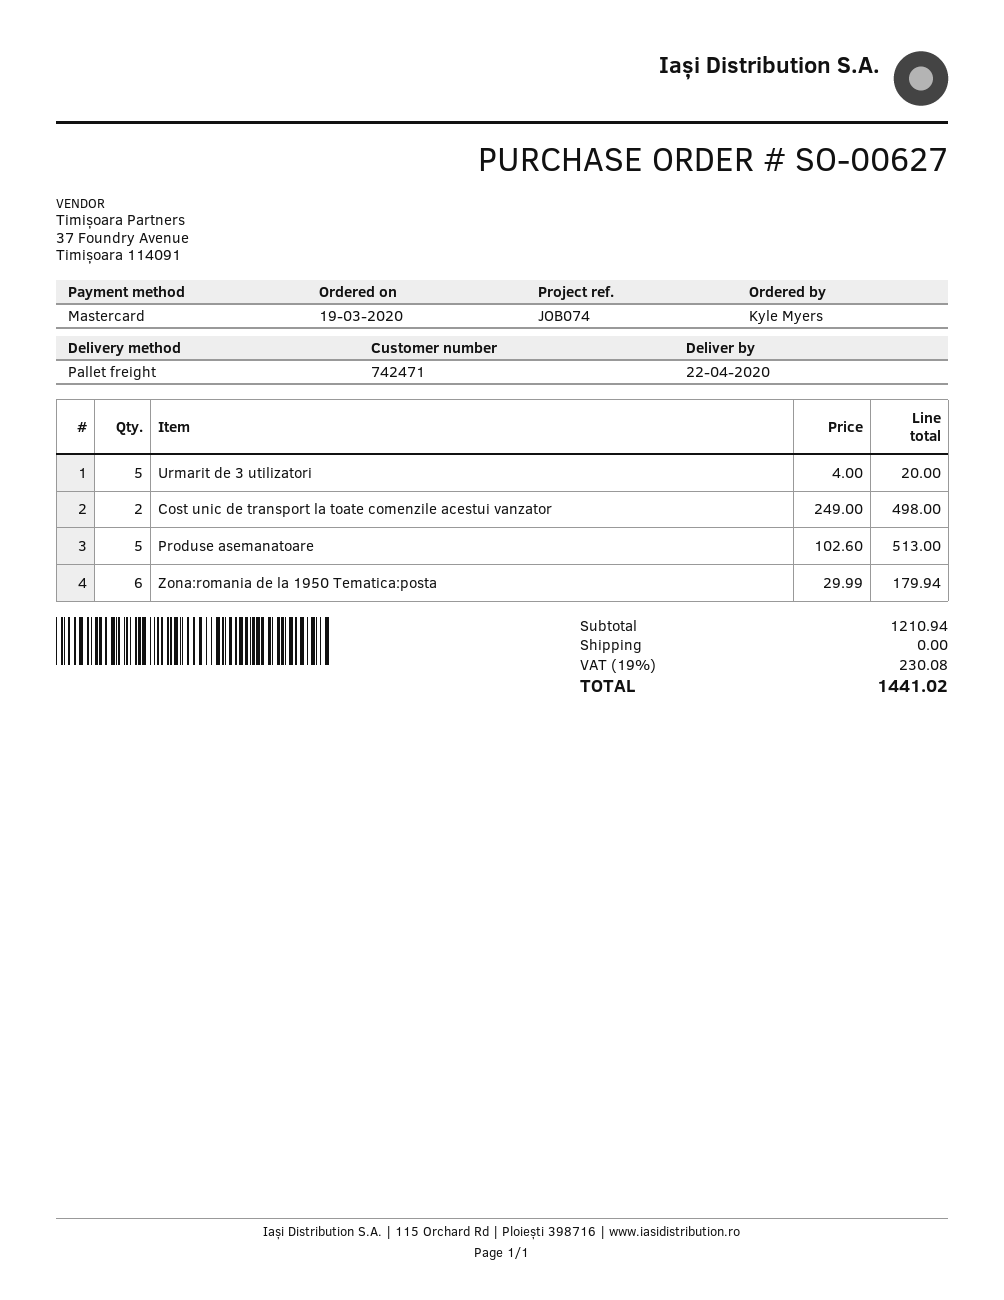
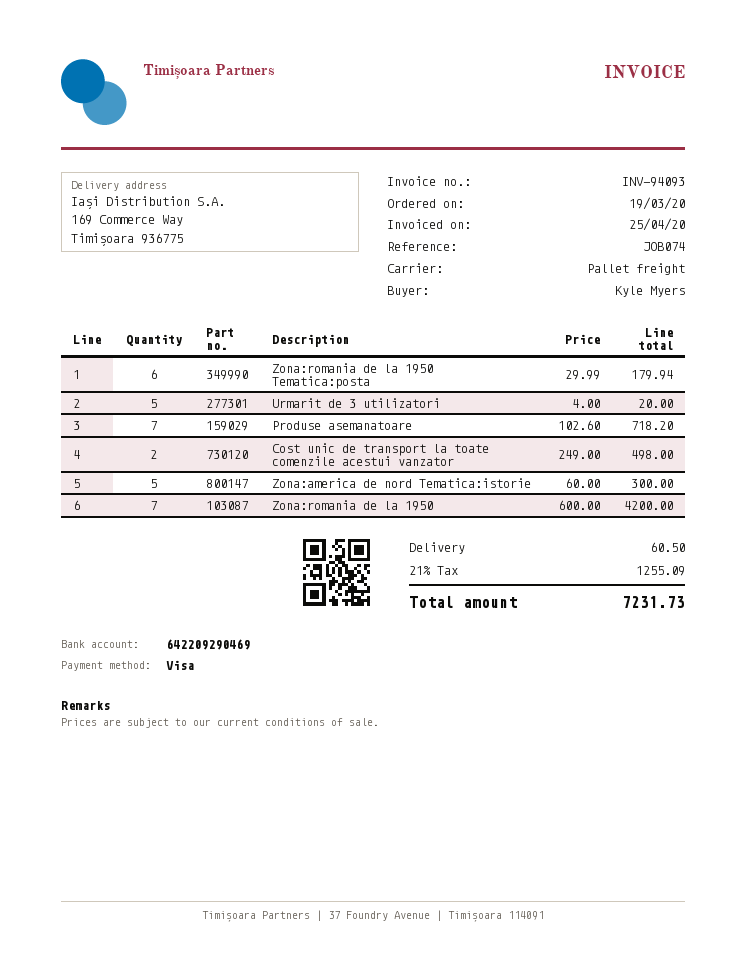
payment method: Mastercard -> Visa
Produse asemanatoare: 5 x 102.60 = 513.00 -> 7 x 102.60 = 718.20
Zona:america de nord Tematica:istorie: none -> 5 x 60.00 = 300.00
Zona:romania de la 1950: none -> 7 x 600.00 = 4200.00
shipping: 0.00 -> 60.50
tax: 19% = 230.08 -> 21% = 1255.09
total: 1441.02 -> 7231.73

